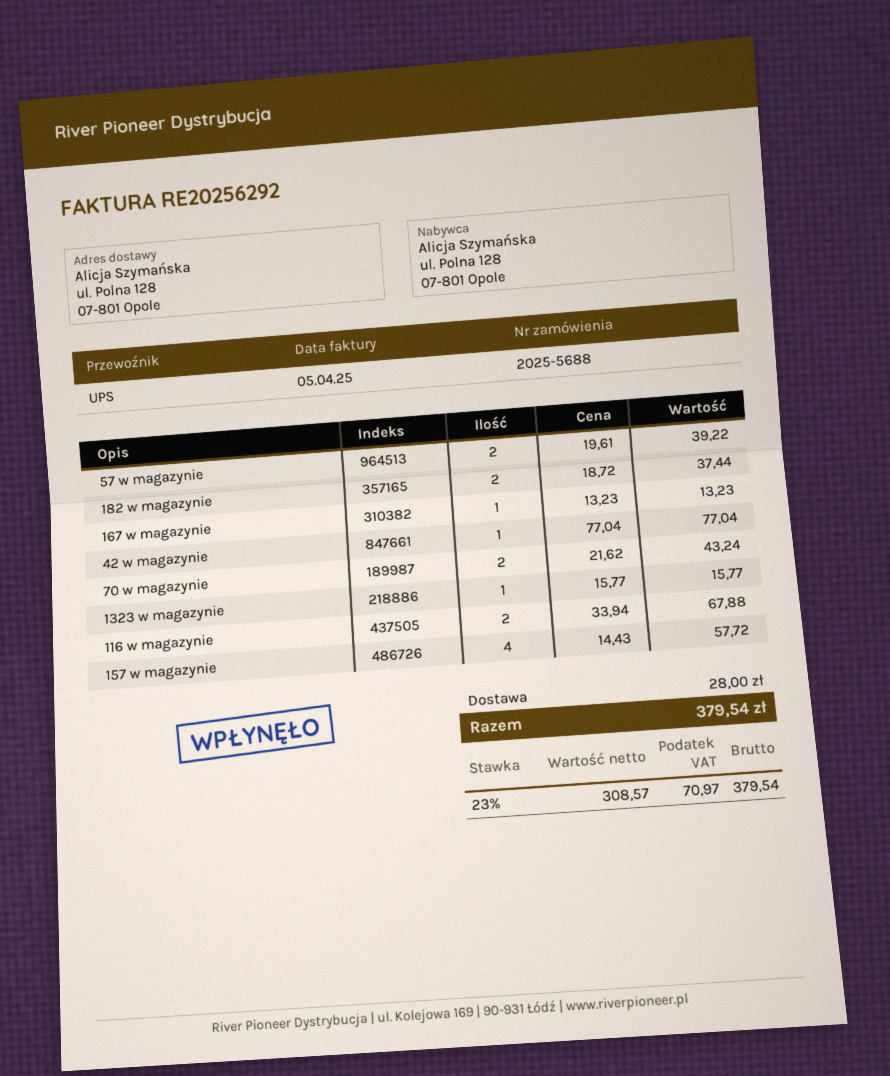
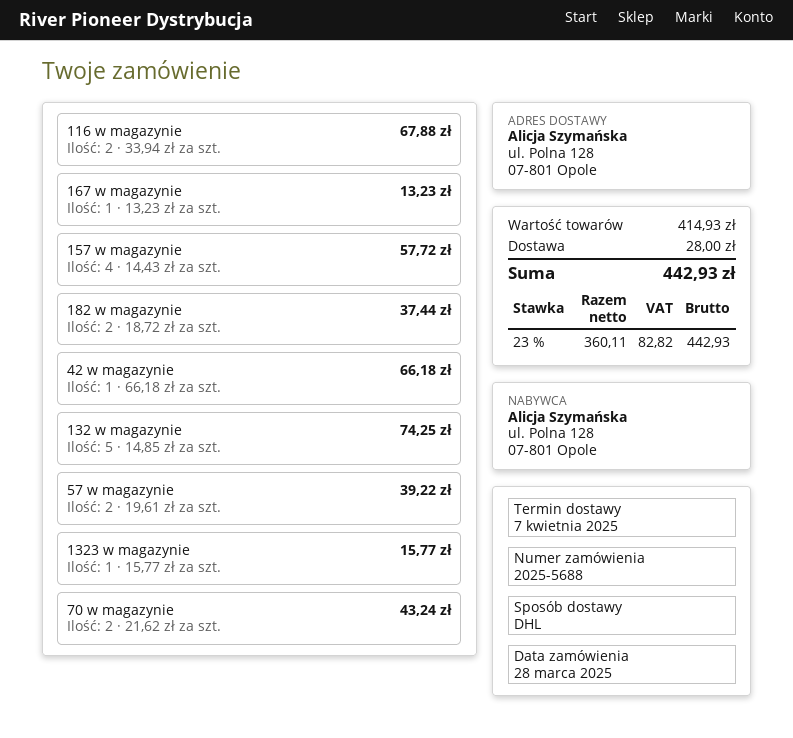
shipping method: UPS -> DHL
42 w magazynie: 1 x 77.04 = 77.04 -> 1 x 66.18 = 66.18
132 w magazynie: none -> 5 x 14.85 = 74.25
net: 308.57 -> 360.11
tax: 23% = 70.97 -> 23% = 82.82
total: 379.54 -> 442.93

